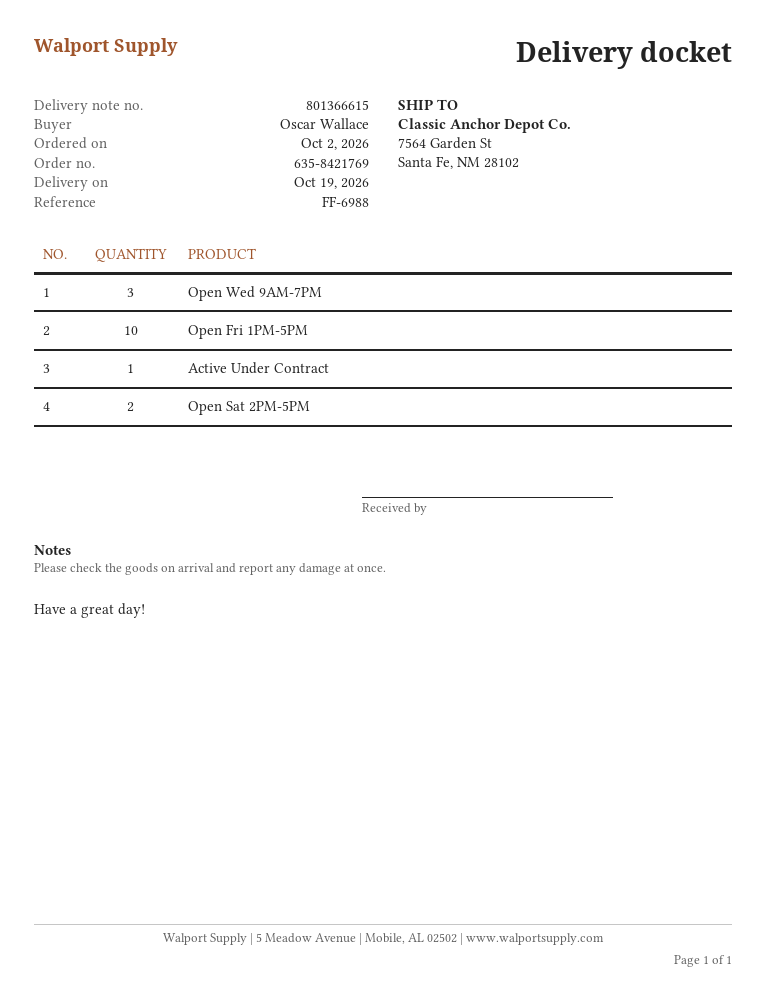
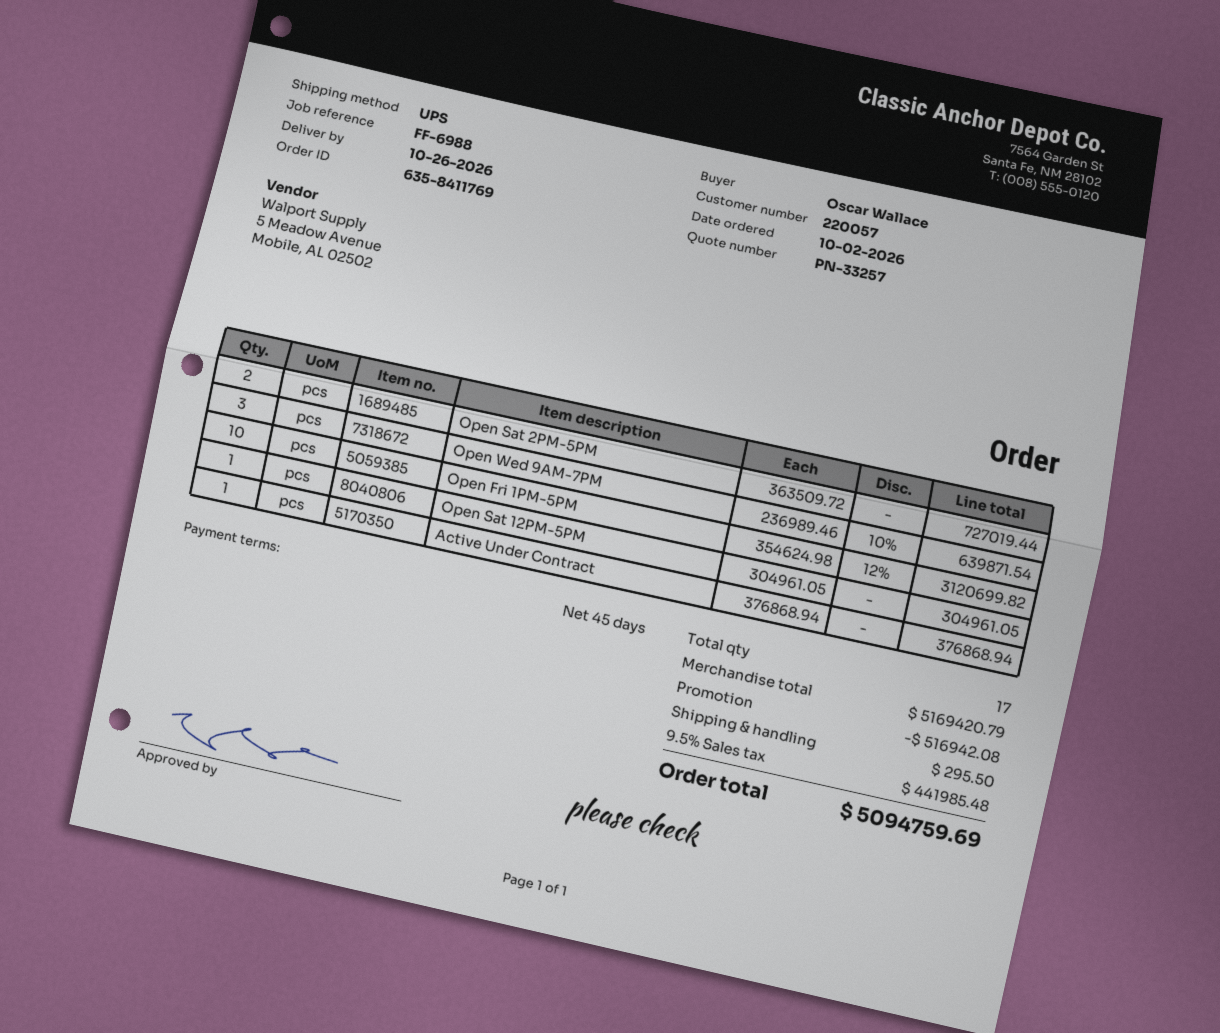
order number: 635-8421769 -> 635-8411769
delivery date: 2026-10-19 -> 2026-10-26
Open Sat 12PM-5PM: none -> 1

